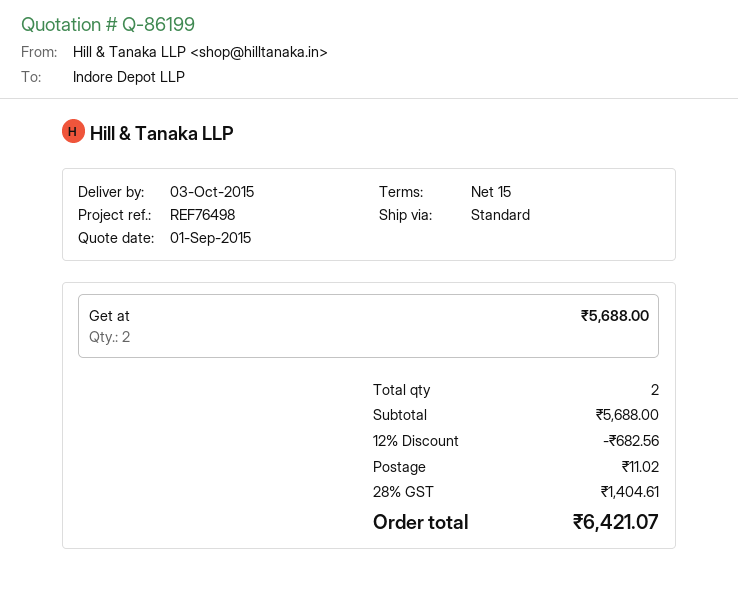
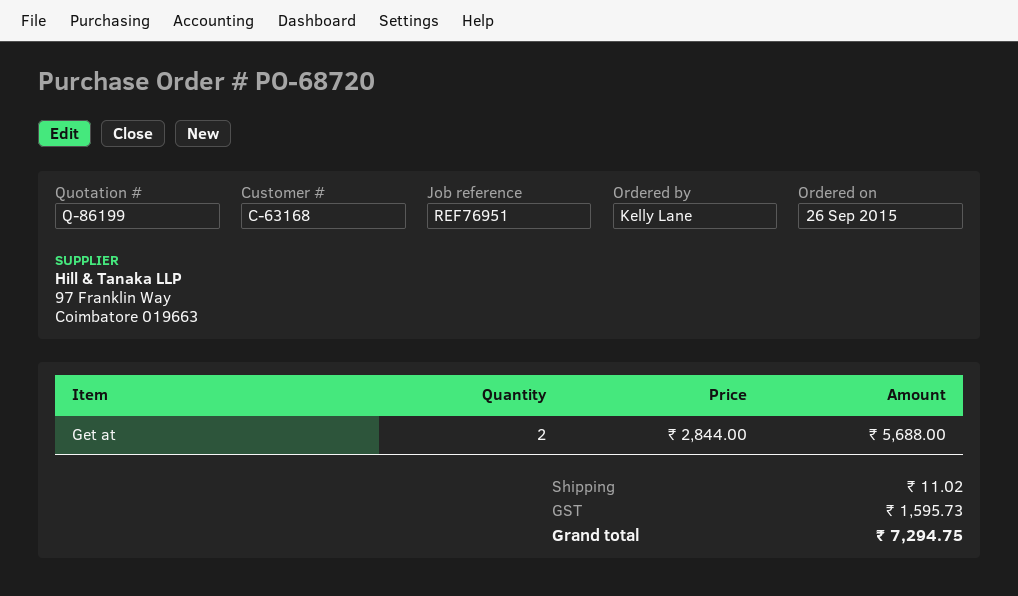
reference: REF76498 -> REF76951
discount: 12% = 682.56 -> none
tax: 1404.61 -> 1595.73
total: 6421.07 -> 7294.75

